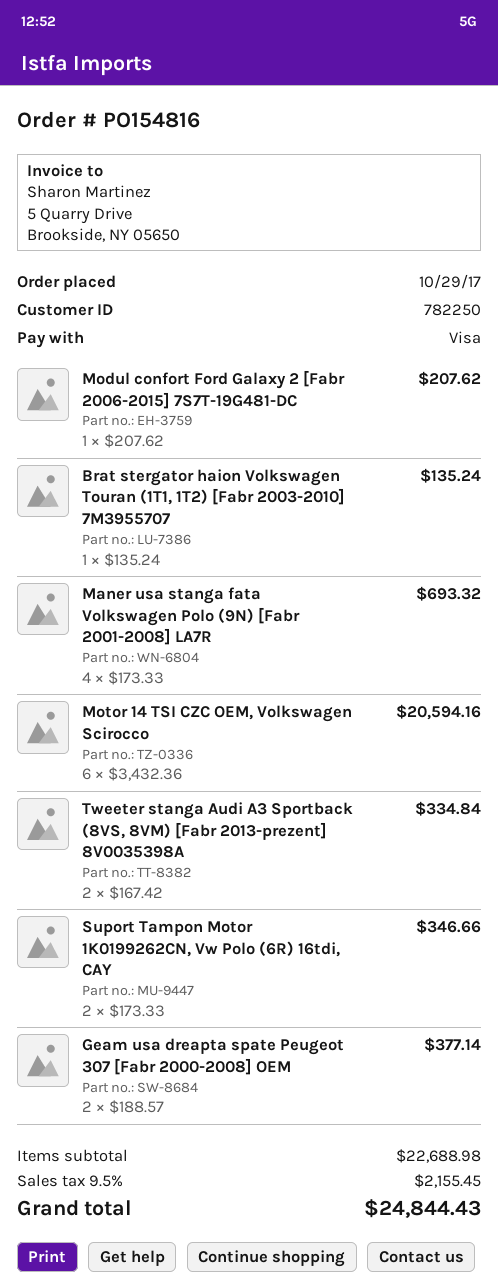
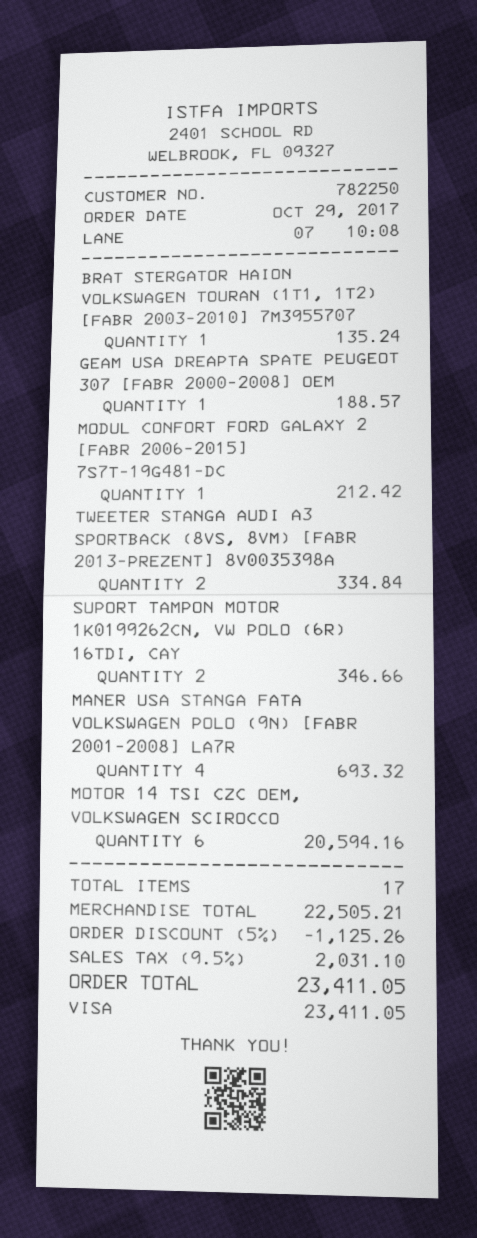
Modul confort Ford Galaxy 2 [Fabr 2006-2015] 7S7T-19G481-DC: 1 for 207.62 -> 1 for 212.42
Geam usa dreapta spate Peugeot 307 [Fabr 2000-2008] OEM: 2 for 377.14 -> 1 for 188.57
subtotal: 22688.98 -> 22505.21
discount: none -> 5% = 1125.26
tax: 9.5% = 2155.45 -> 9.5% = 2031.10
total: 24844.43 -> 23411.05

